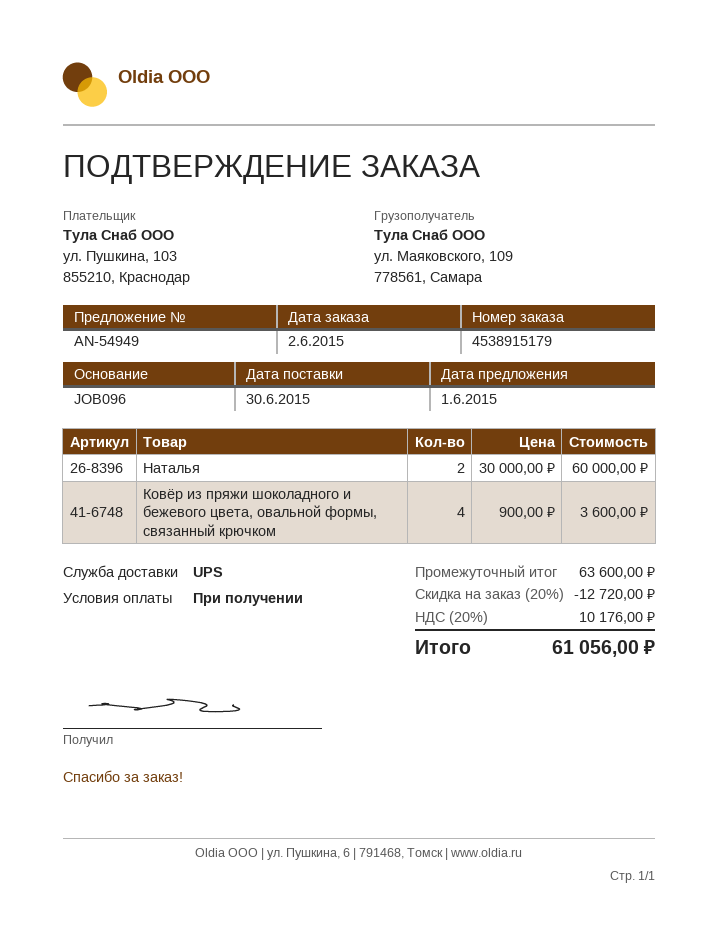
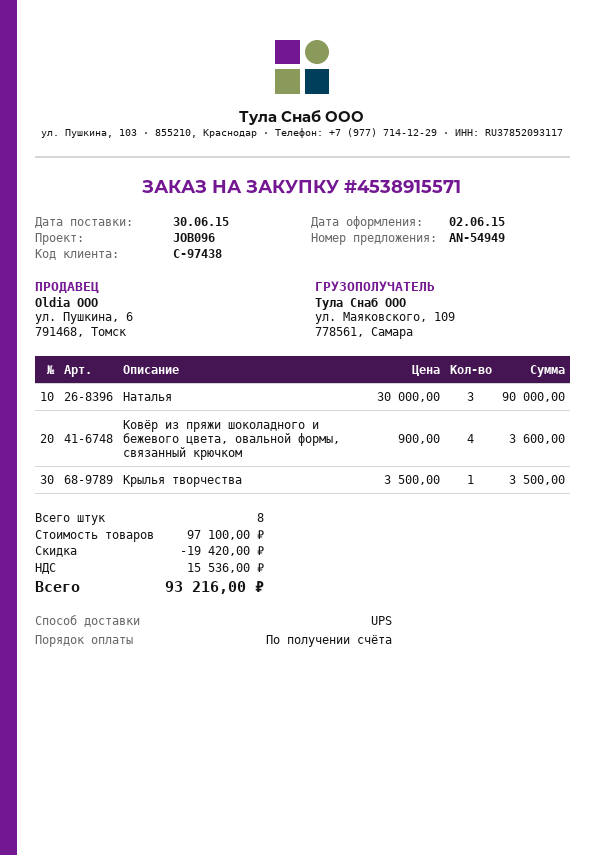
order number: 4538915179 -> 4538915571
Наталья: 2 x 30000.00 = 60000.00 -> 3 x 30000.00 = 90000.00
Крылья творчества: none -> 1 x 3500.00 = 3500.00
subtotal: 63600.00 -> 97100.00
discount: 12720.00 -> 19420.00
tax: 10176.00 -> 15536.00
total: 61056.00 -> 93216.00

